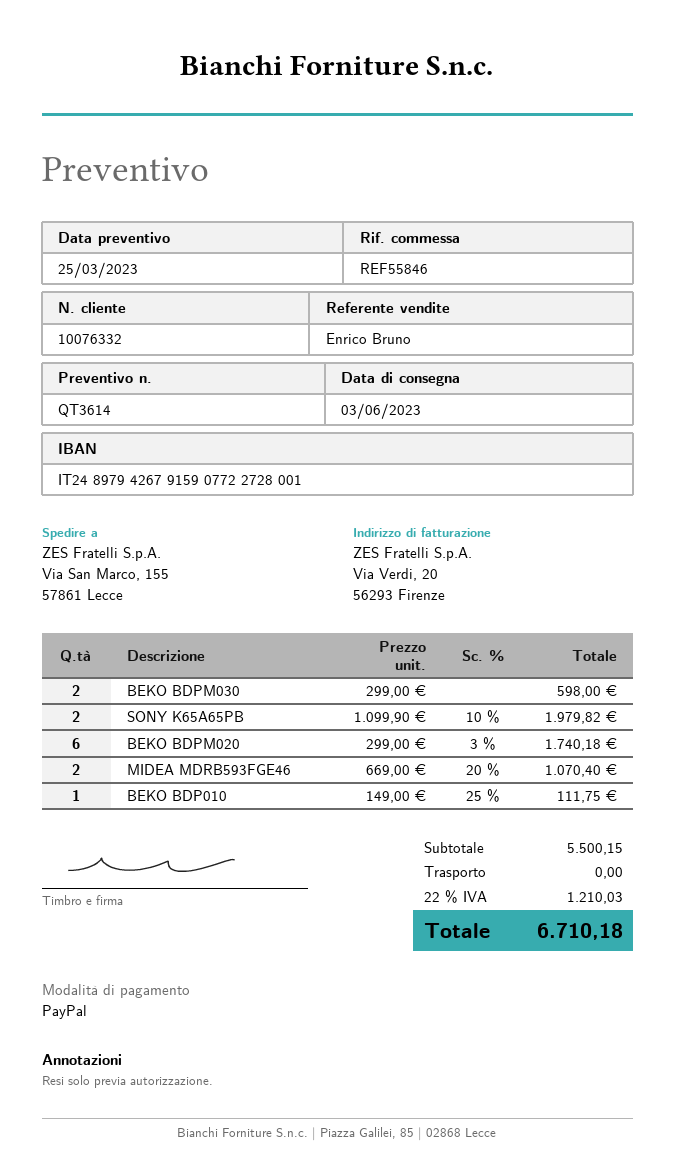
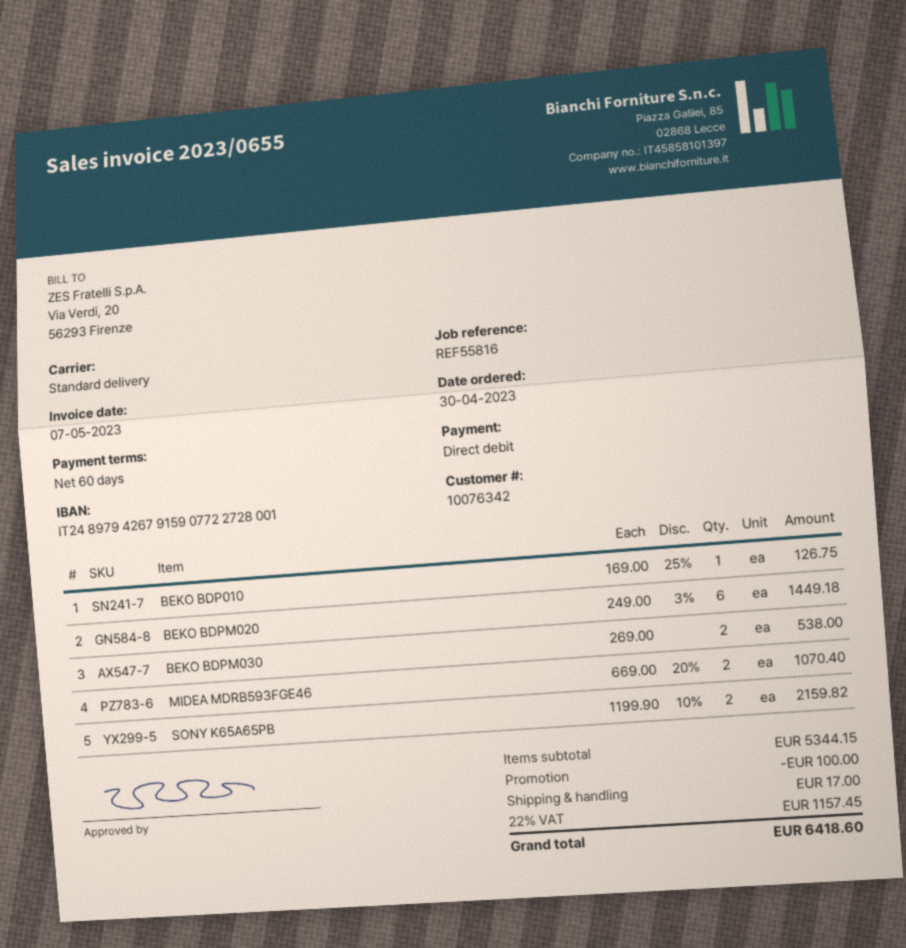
customer number: 10076332 -> 10076342
reference: REF55846 -> REF55816
payment method: PayPal -> direct debit
BEKO BDPM030: 2 x 299.00 = 598.00 -> 2 x 269.00 = 538.00
SONY K65A65PB: 2 x 1099.90 - 10% = 1979.82 -> 2 x 1199.90 - 10% = 2159.82
BEKO BDPM020: 6 x 299.00 - 3% = 1740.18 -> 6 x 249.00 - 3% = 1449.18
BEKO BDP010: 1 x 149.00 - 25% = 111.75 -> 1 x 169.00 - 25% = 126.75
subtotal: 5500.15 -> 5344.15
discount: none -> 100.00
shipping: 0.00 -> 17.00
tax: 22% = 1210.03 -> 22% = 1157.45
total: 6710.18 -> 6418.60

